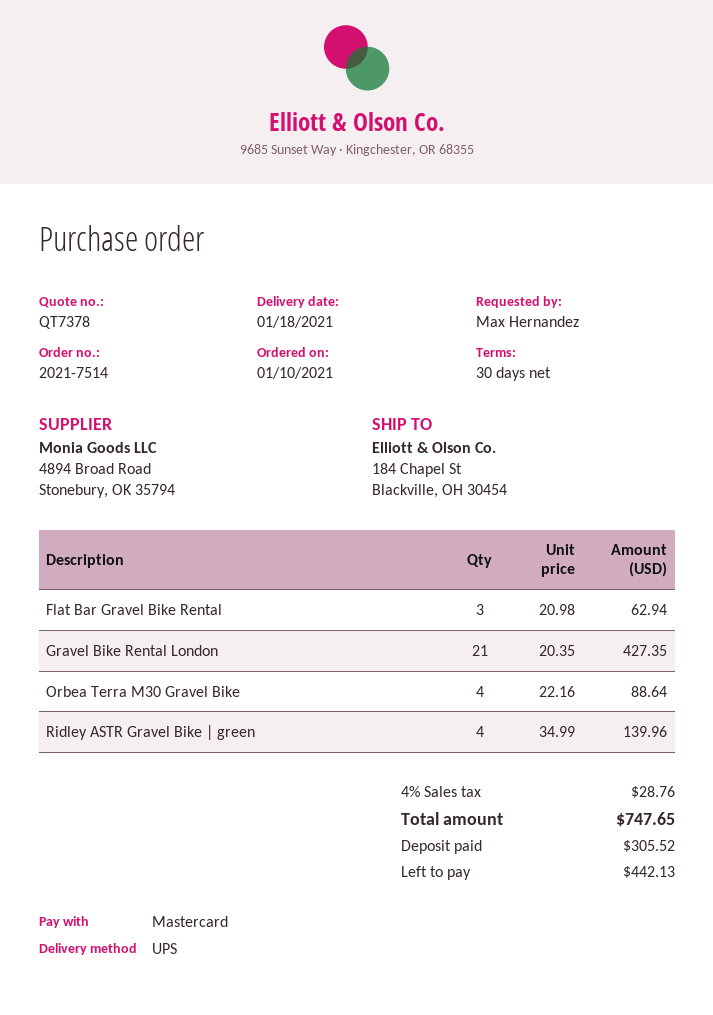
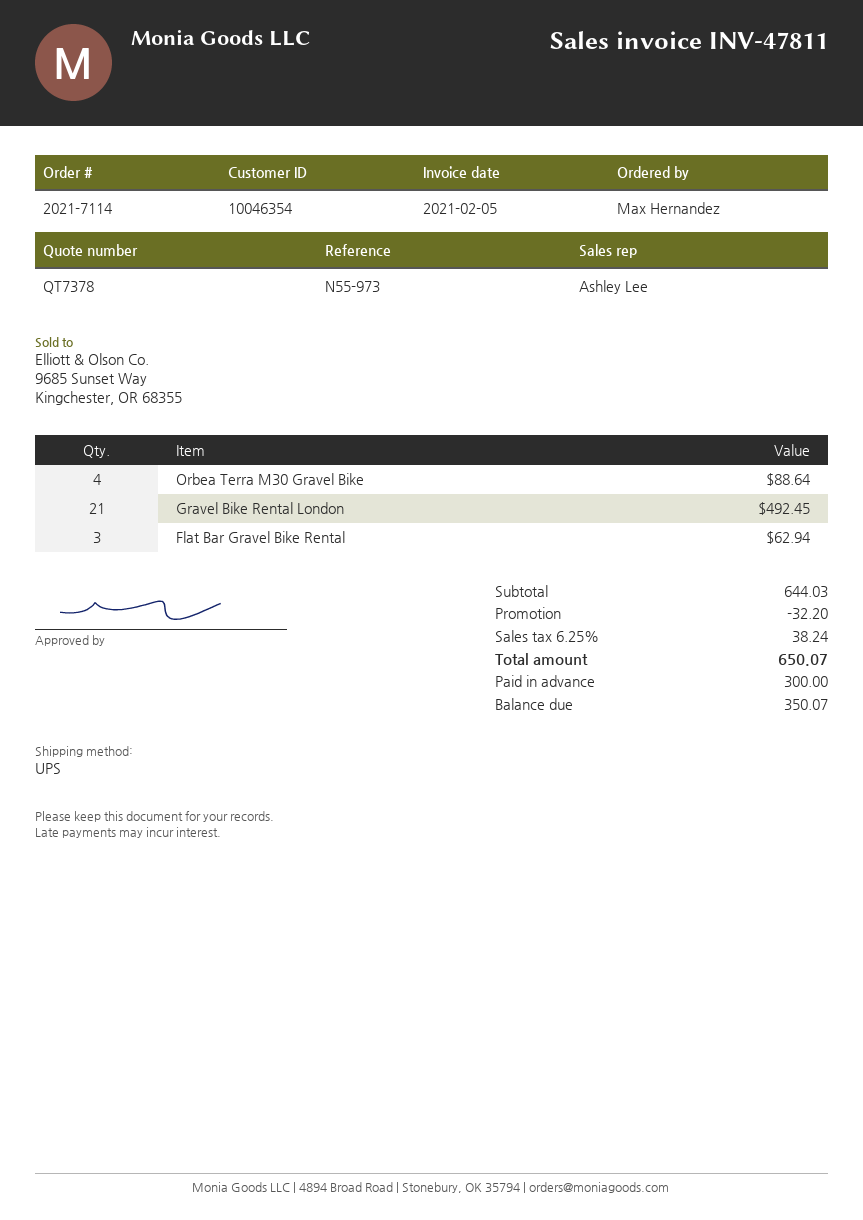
order number: 2021-7514 -> 2021-7114
Gravel Bike Rental London: 21 for 427.35 -> 21 for 492.45
Ridley ASTR Gravel Bike | green: 4 for 139.96 -> none
discount: none -> 32.20
tax: 4% = 28.76 -> 6.25% = 38.24
total: 747.65 -> 650.07
deposit: 305.52 -> 300.00
balance: 442.13 -> 350.07

